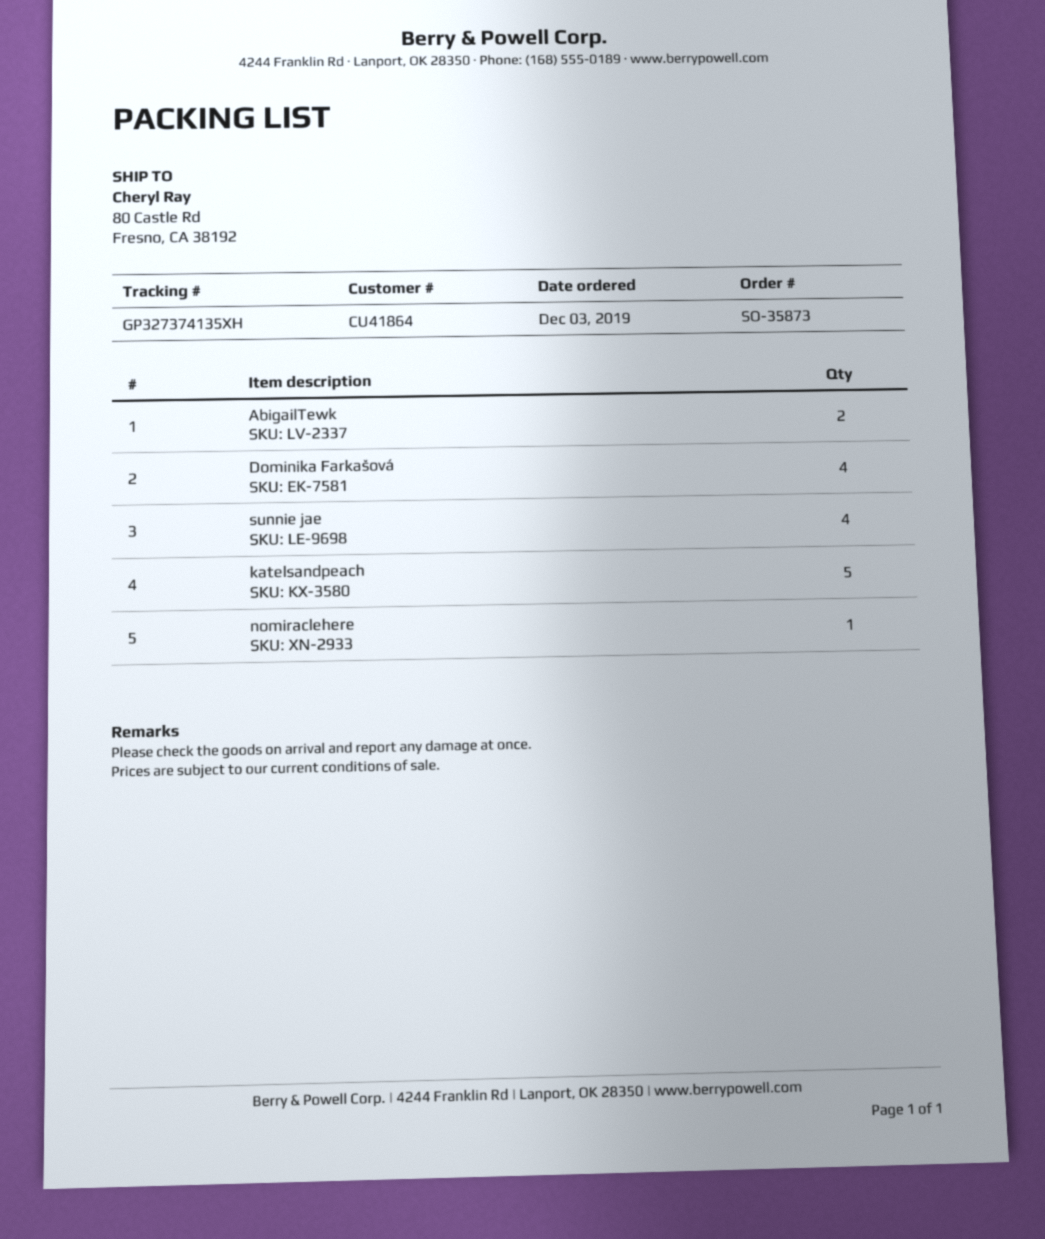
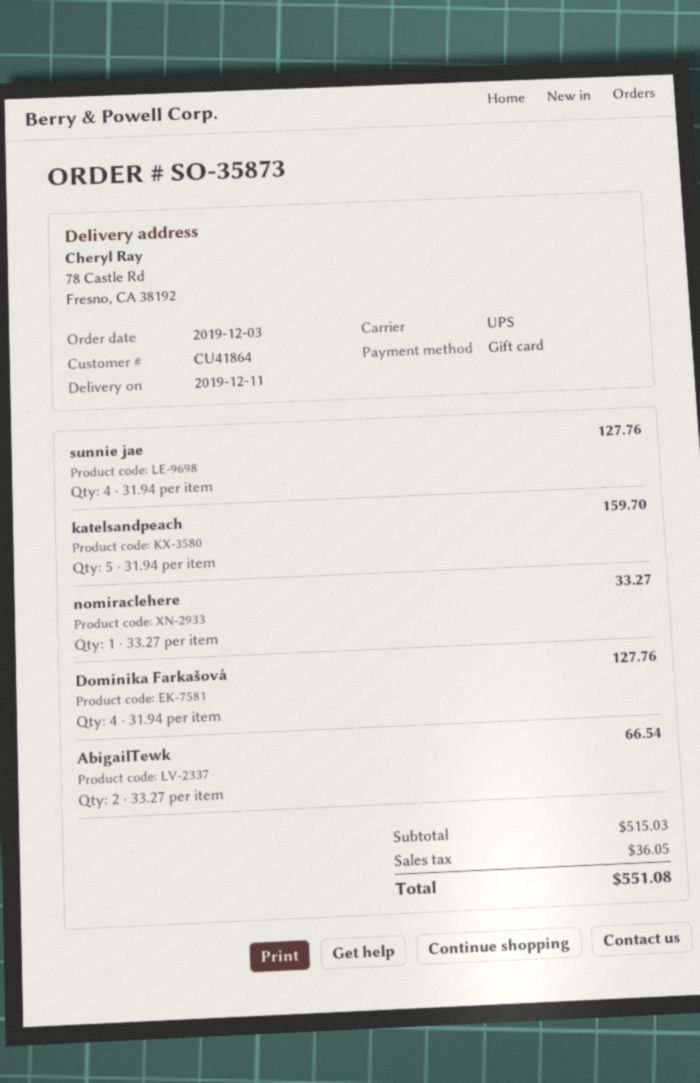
ship to: 80 Castle Rd, Fresno, CA 38192 -> 78 Castle Rd, Fresno, CA 38192

